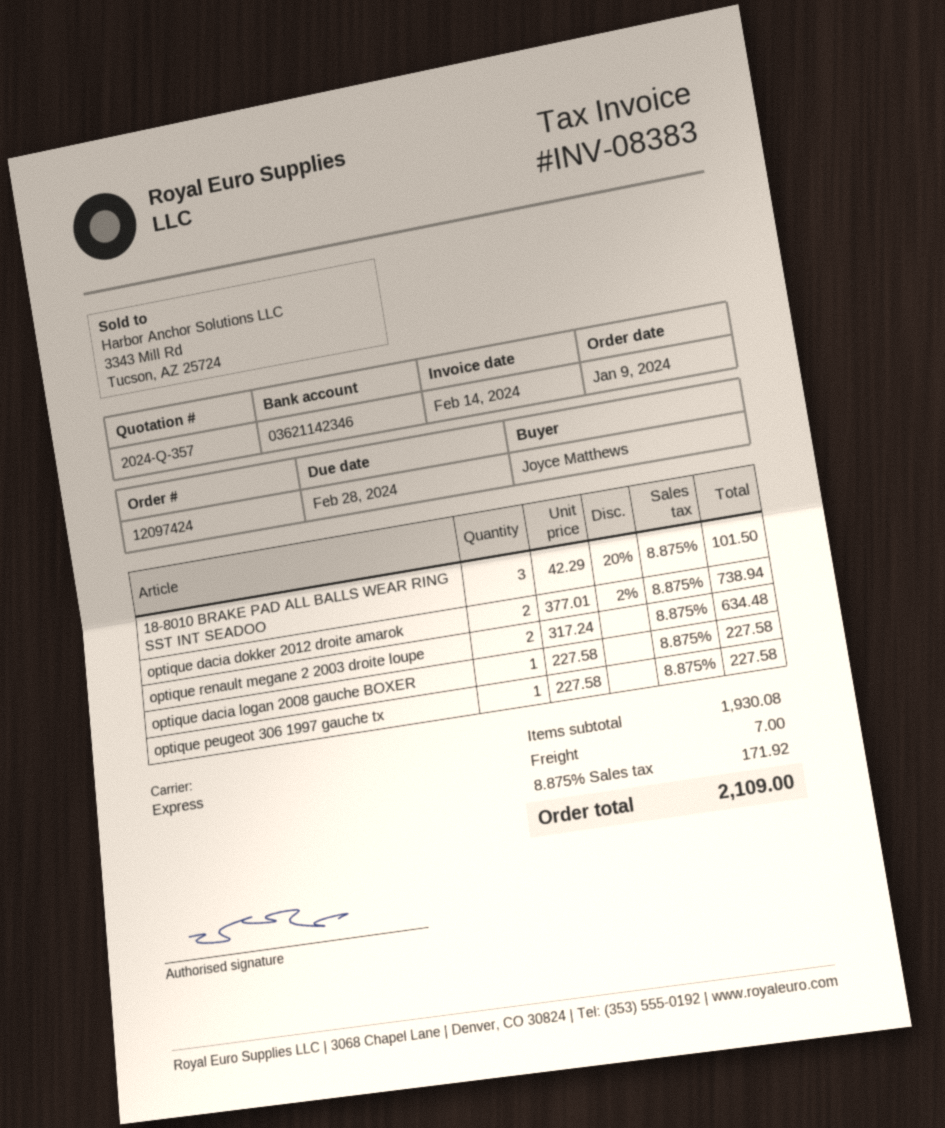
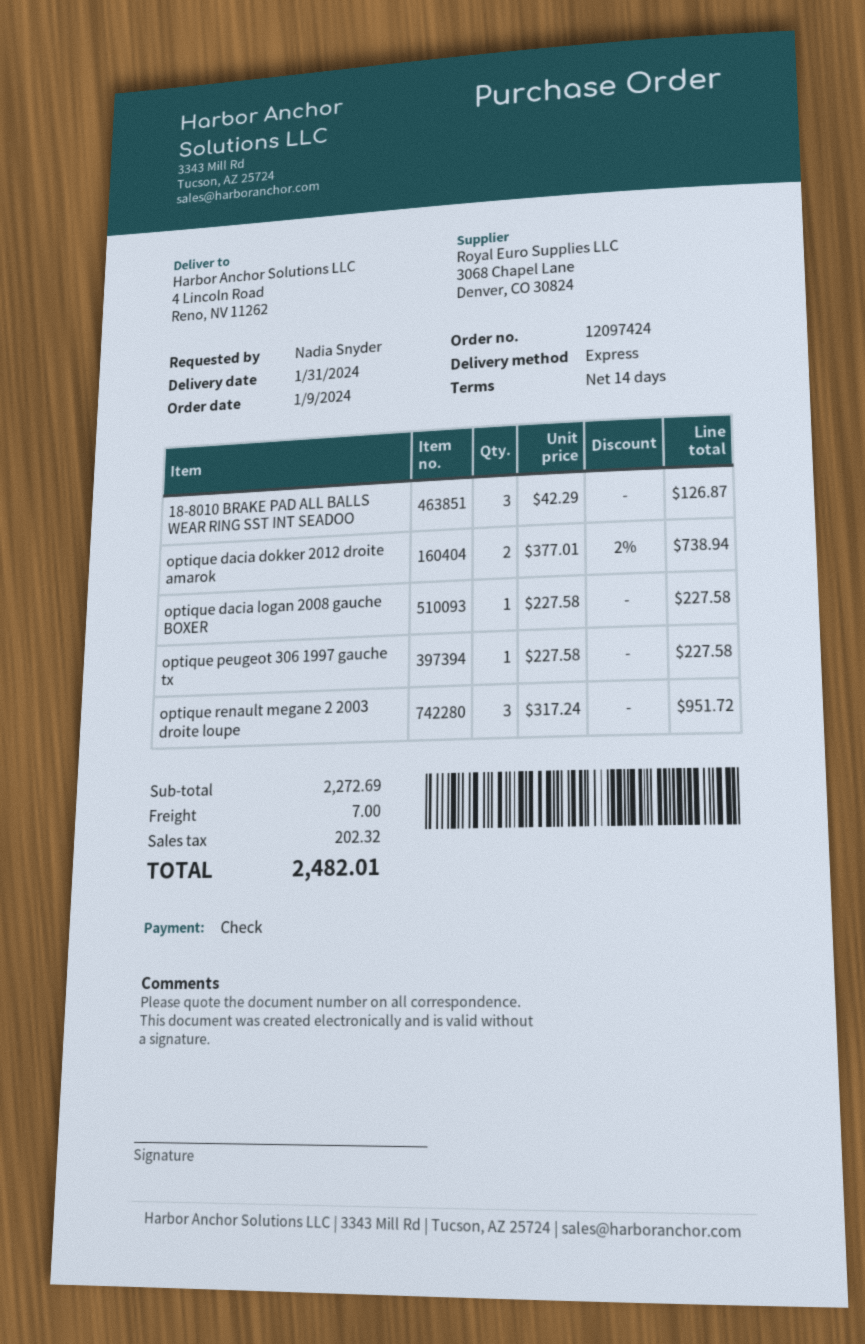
ordered by: Joyce Matthews -> Nadia Snyder
18-8010 BRAKE PAD ALL BALLS WEAR RING SST INT SEADOO: 3 x 42.29 - 20% = 101.50 -> 3 x 42.29 = 126.87
optique renault megane 2 2003 droite loupe: 2 x 317.24 = 634.48 -> 3 x 317.24 = 951.72
subtotal: 1930.08 -> 2272.69
tax: 171.92 -> 202.32
total: 2109.00 -> 2482.01

